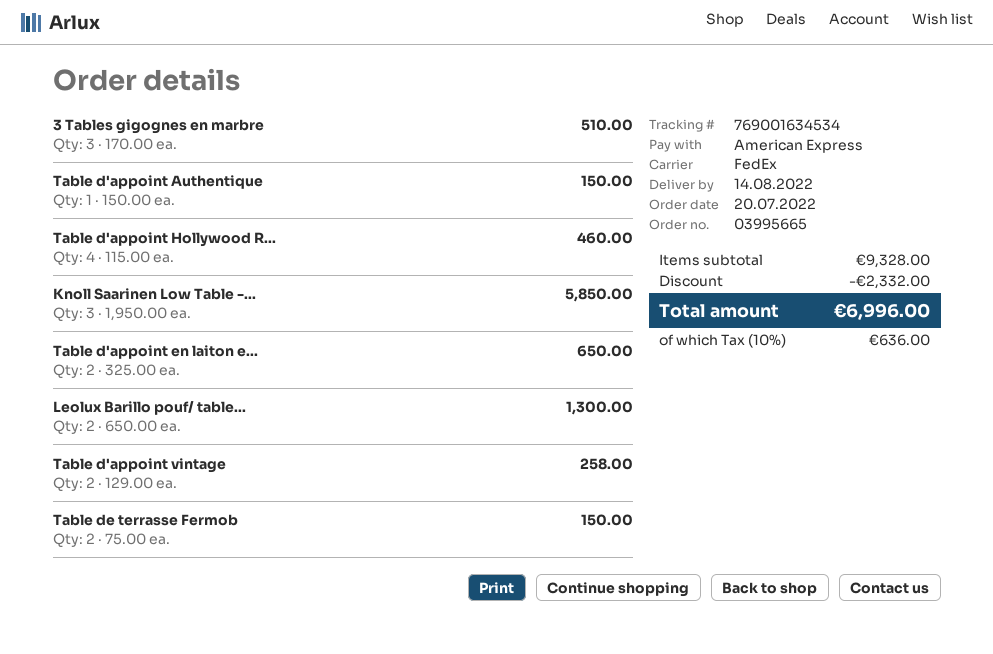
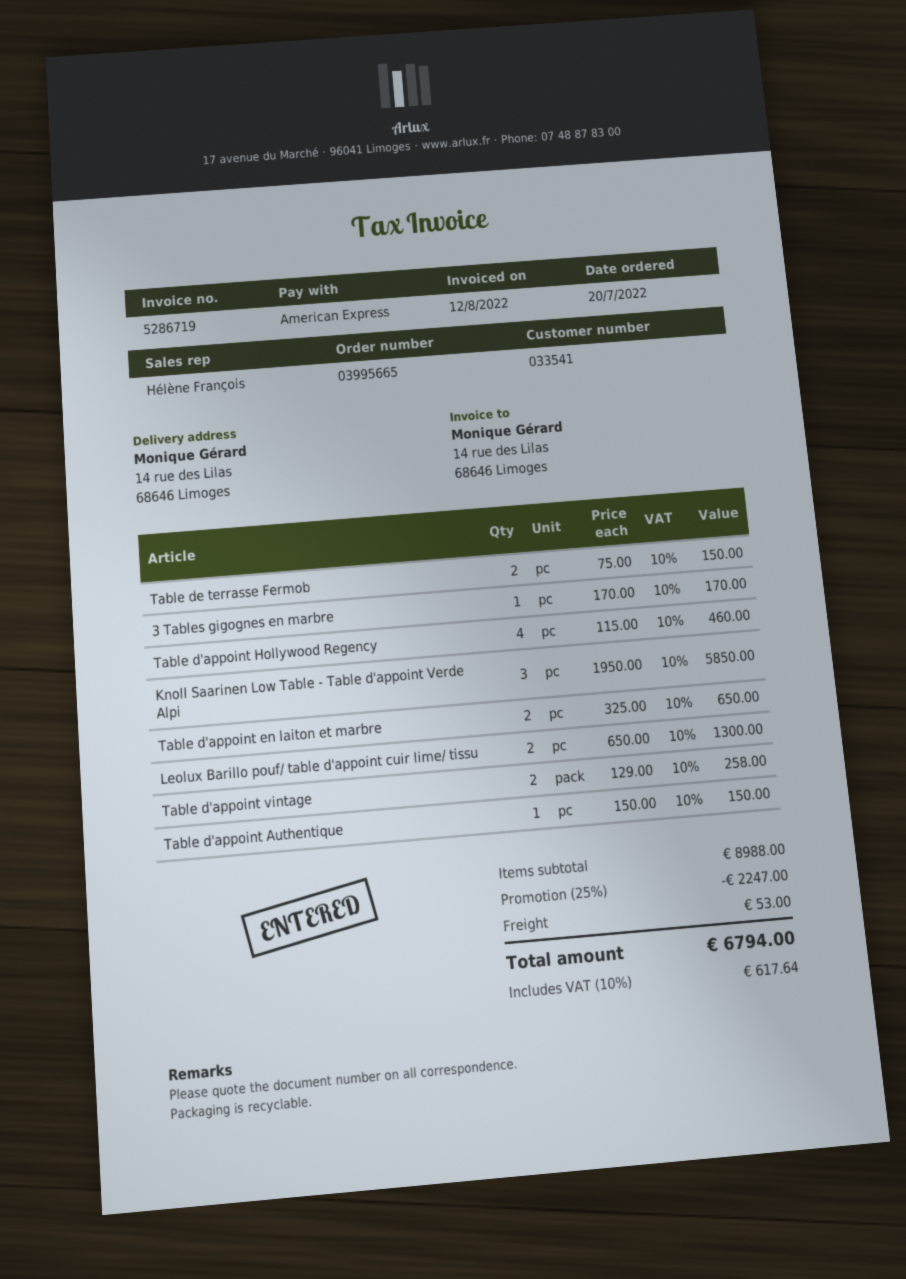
3 Tables gigognes en marbre: 3 x 170.00 = 510.00 -> 1 x 170.00 = 170.00
subtotal: 9328.00 -> 8988.00
discount: 2332.00 -> 2247.00
shipping: none -> 53.00
tax: 10% = 636.00 -> 10% = 617.64
total: 6996.00 -> 6794.00

